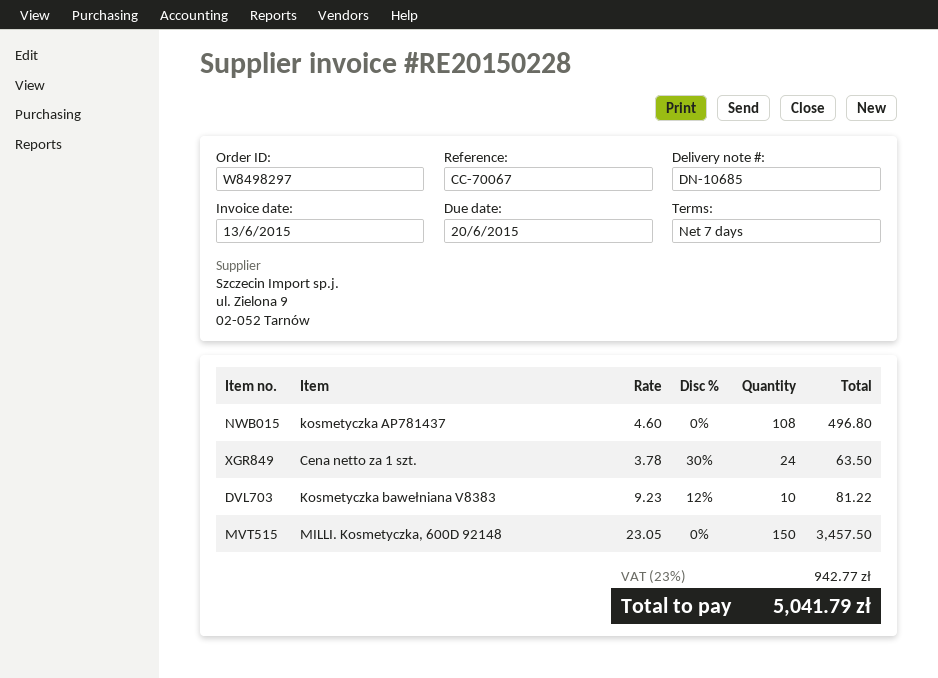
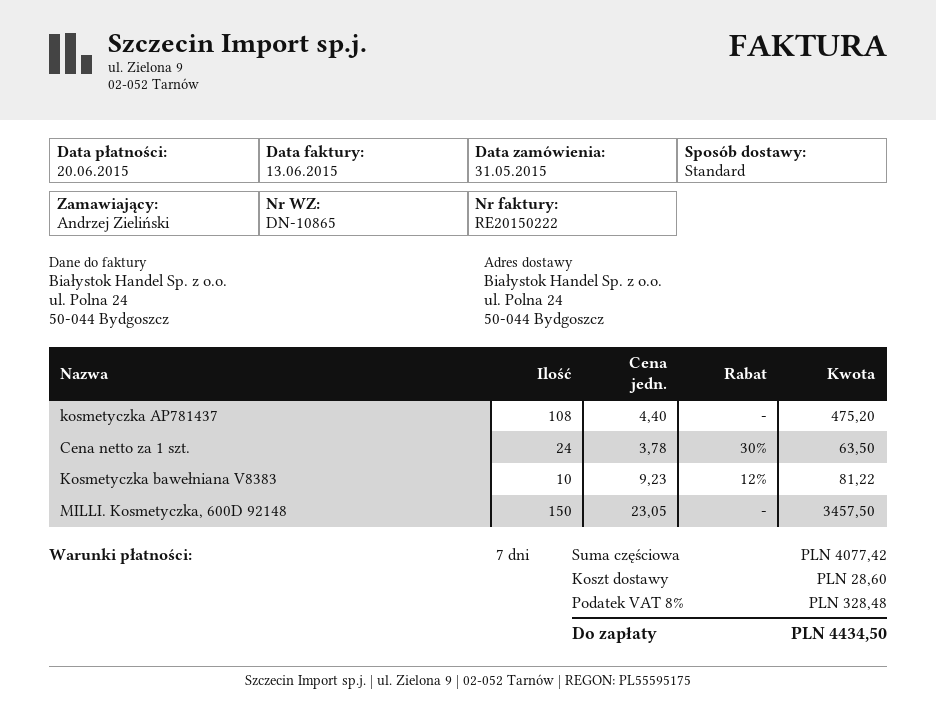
delivery note number: DN-10685 -> DN-10865
invoice number: RE20150228 -> RE20150222
kosmetyczka AP781437: 108 x 4.60 = 496.80 -> 108 x 4.40 = 475.20
shipping: none -> 28.60
tax: 23% = 942.77 -> 8% = 328.48
total: 5041.79 -> 4434.50

